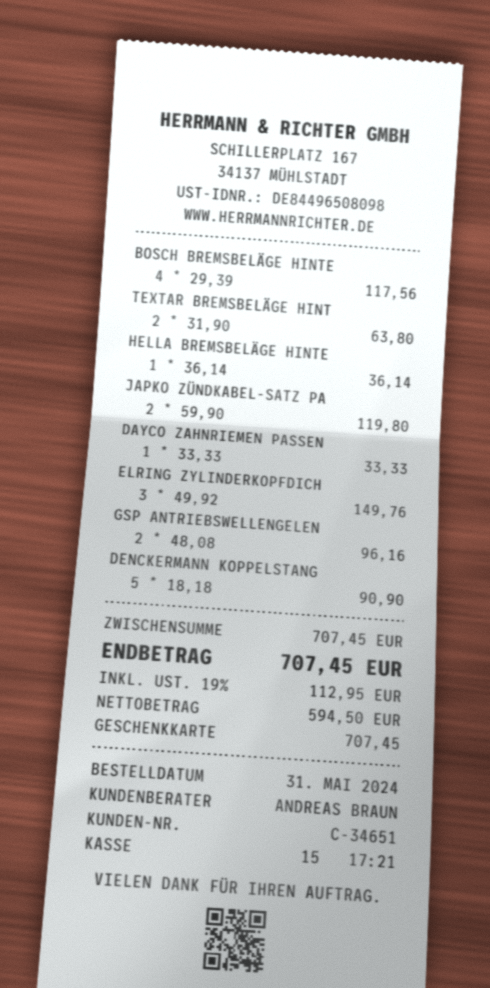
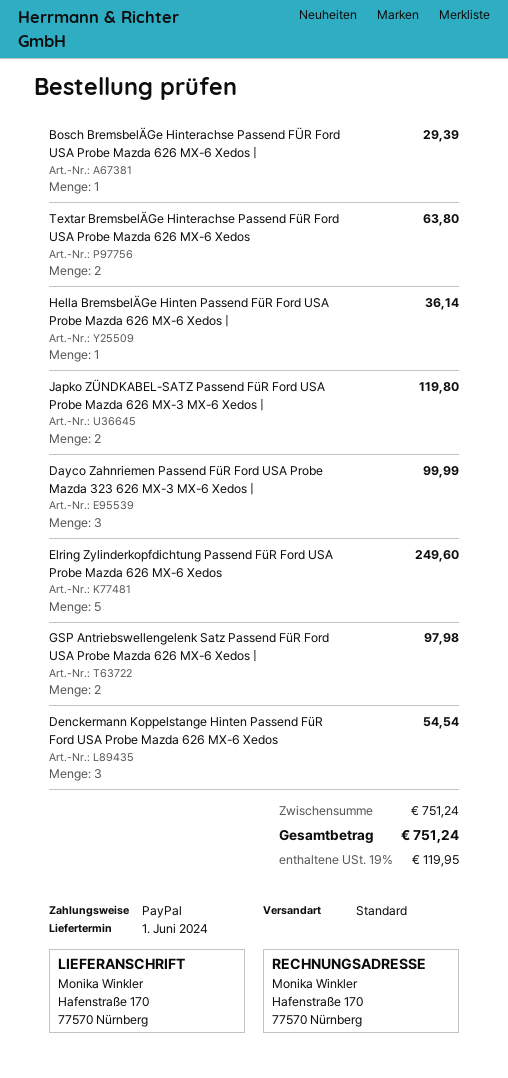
payment method: gift card -> PayPal
BOSCH BREMSBELÄGE HINTE: 4 for 117.56 -> 1 for 29.39
DAYCO ZAHNRIEMEN PASSEN: 1 for 33.33 -> 3 for 99.99
ELRING ZYLINDERKOPFDICH: 3 for 149.76 -> 5 for 249.60
GSP ANTRIEBSWELLENGELEN: 2 for 96.16 -> 2 for 97.98
DENCKERMANN KOPPELSTANG: 5 for 90.90 -> 3 for 54.54
subtotal: 707.45 -> 751.24
tax: 19% = 112.95 -> 19% = 119.95
total: 707.45 -> 751.24

